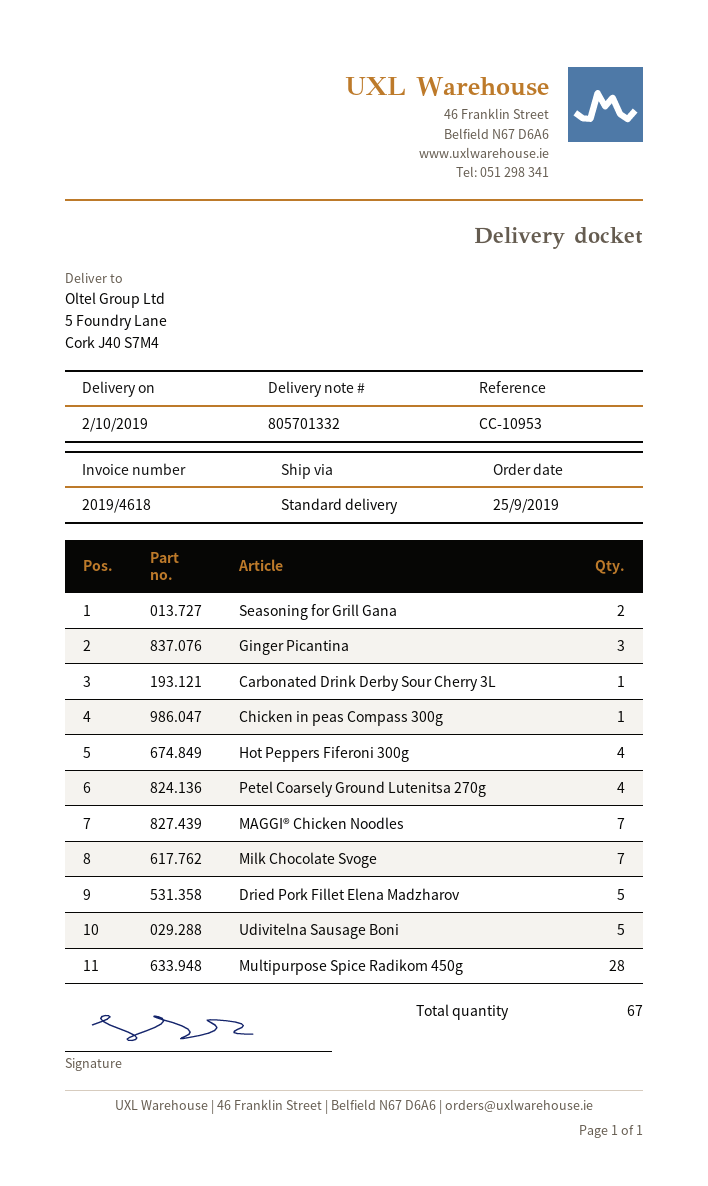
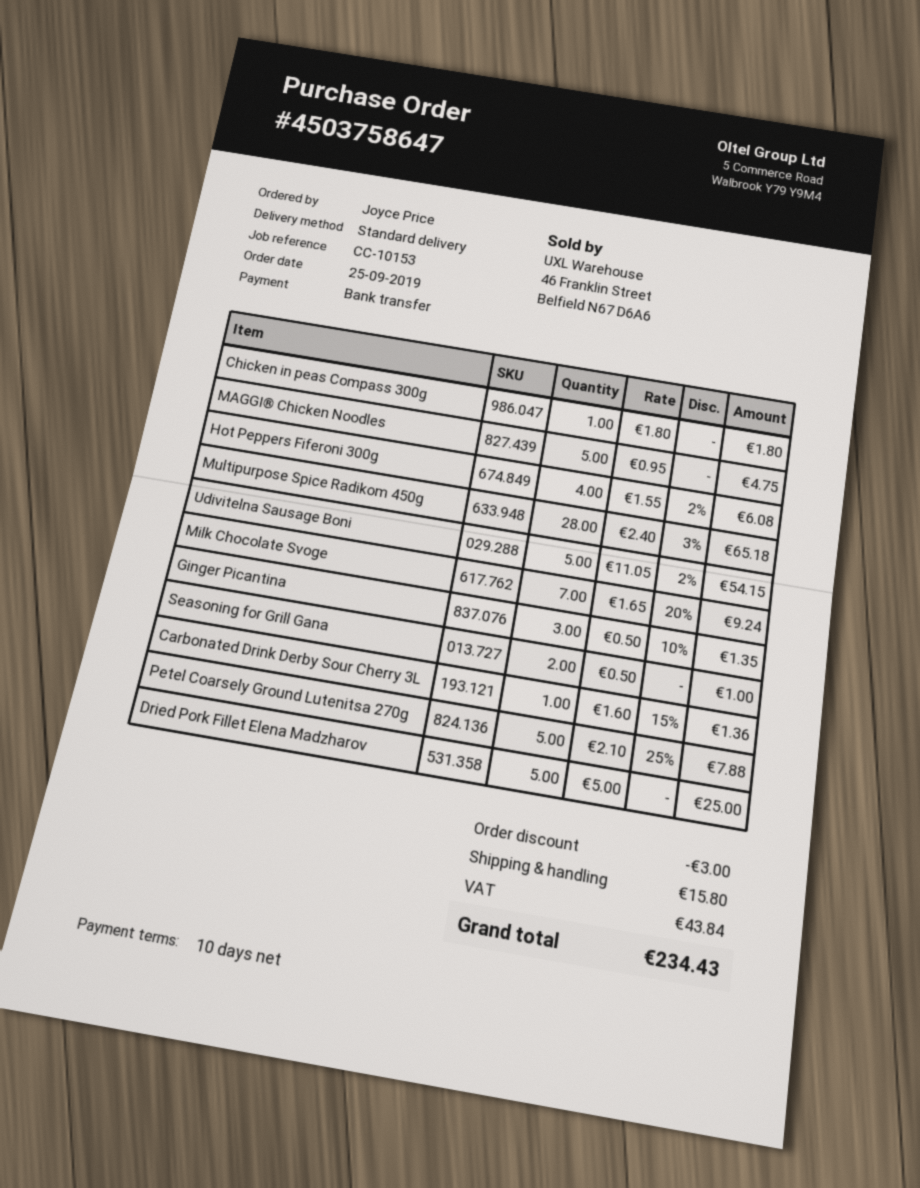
reference: CC-10953 -> CC-10153
Petel Coarsely Ground Lutenitsa 270g: 4 -> 5
MAGGI® Chicken Noodles: 7 -> 5

